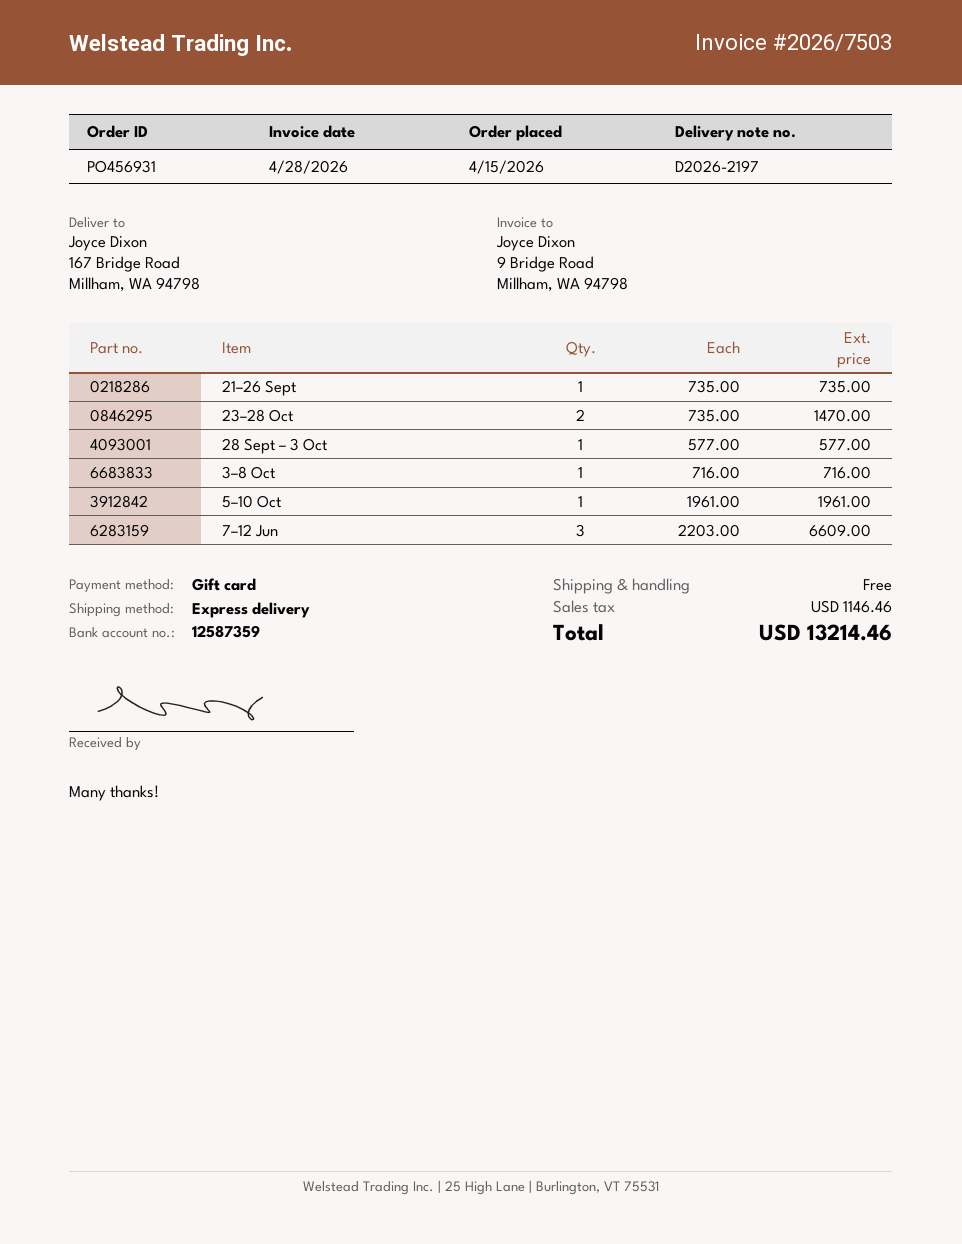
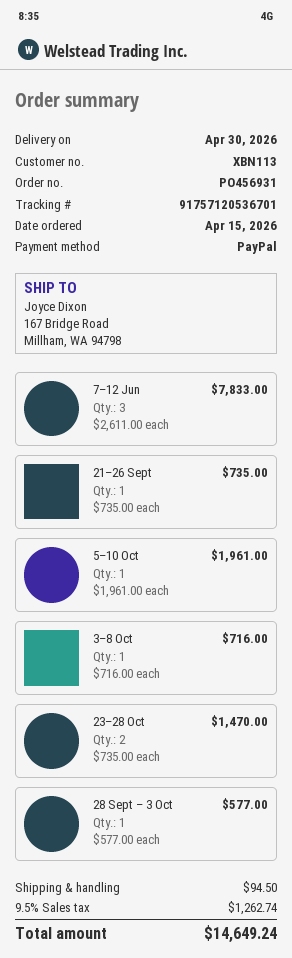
payment method: gift card -> PayPal
7–12 Jun: 3 x 2203.00 = 6609.00 -> 3 x 2611.00 = 7833.00
shipping: 0.00 -> 94.50
tax: 1146.46 -> 1262.74
total: 13214.46 -> 14649.24

